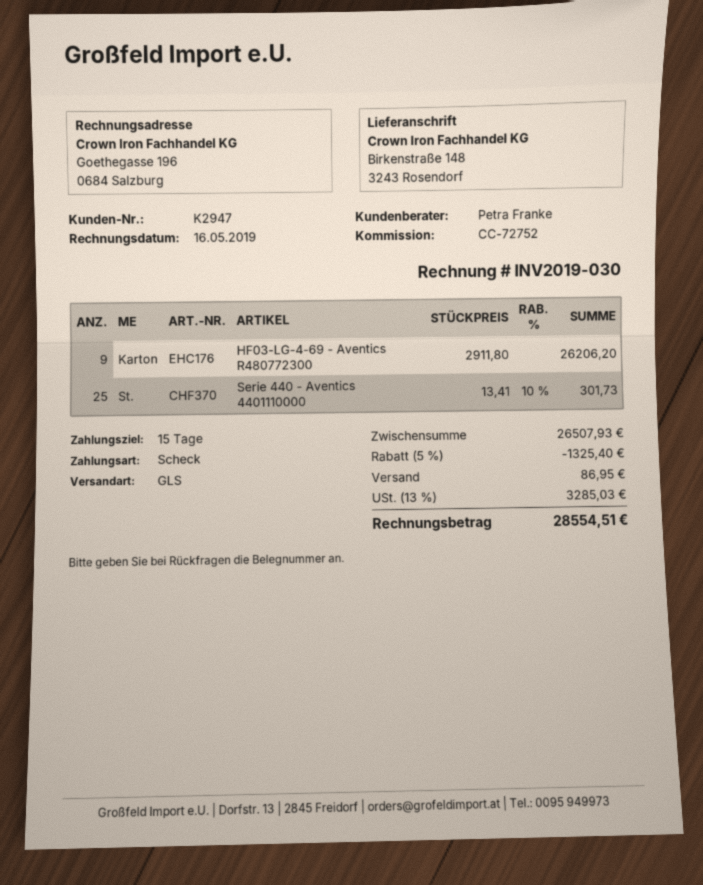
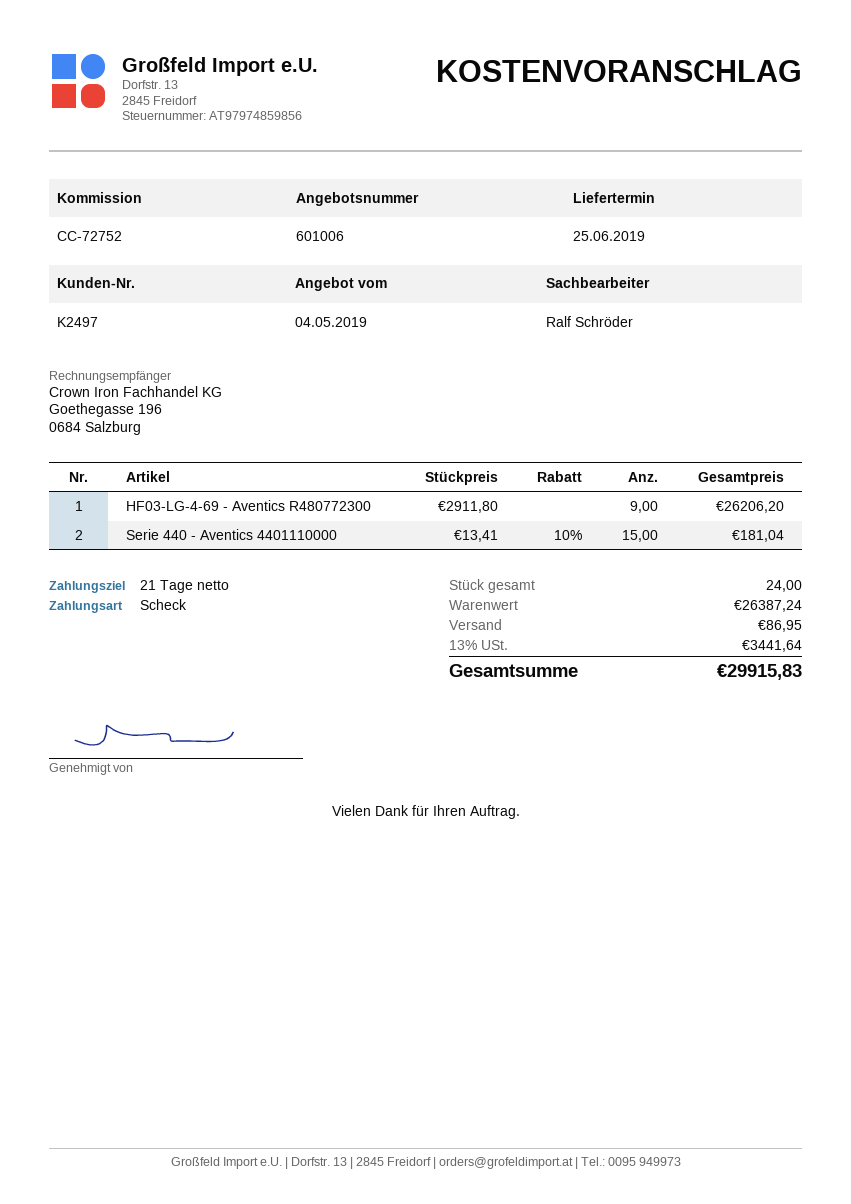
payment terms: 15 days -> 21 days
customer number: K2947 -> K2497
sales rep: Petra Franke -> Ralf Schröder
Serie 440 - Aventics 4401110000: 25 x 13.41 - 10% = 301.73 -> 15 x 13.41 - 10% = 181.04
subtotal: 26507.93 -> 26387.24
discount: 5% = 1325.40 -> none
tax: 13% = 3285.03 -> 13% = 3441.64
total: 28554.51 -> 29915.83

